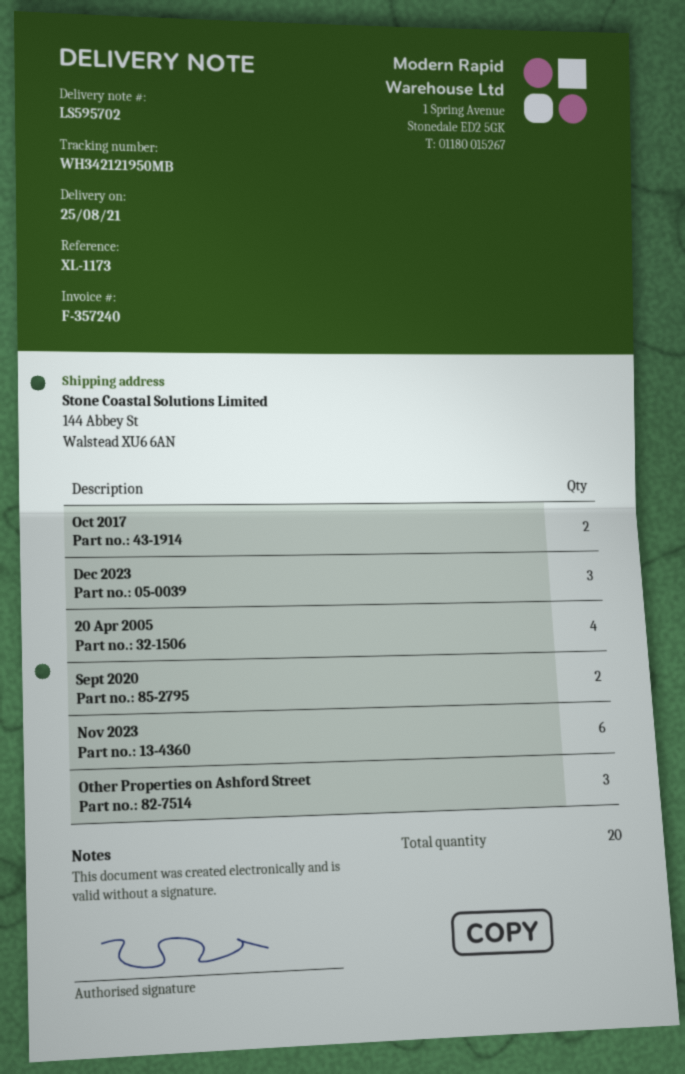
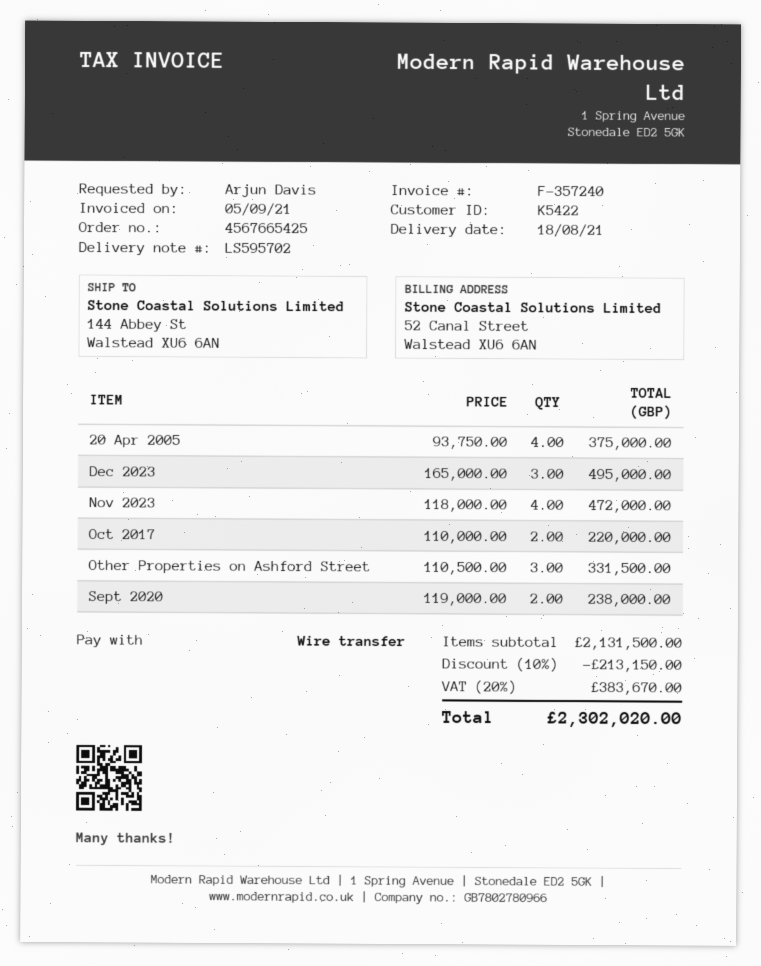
delivery date: 2021-08-25 -> 2021-08-18
Nov 2023: 6 -> 4

